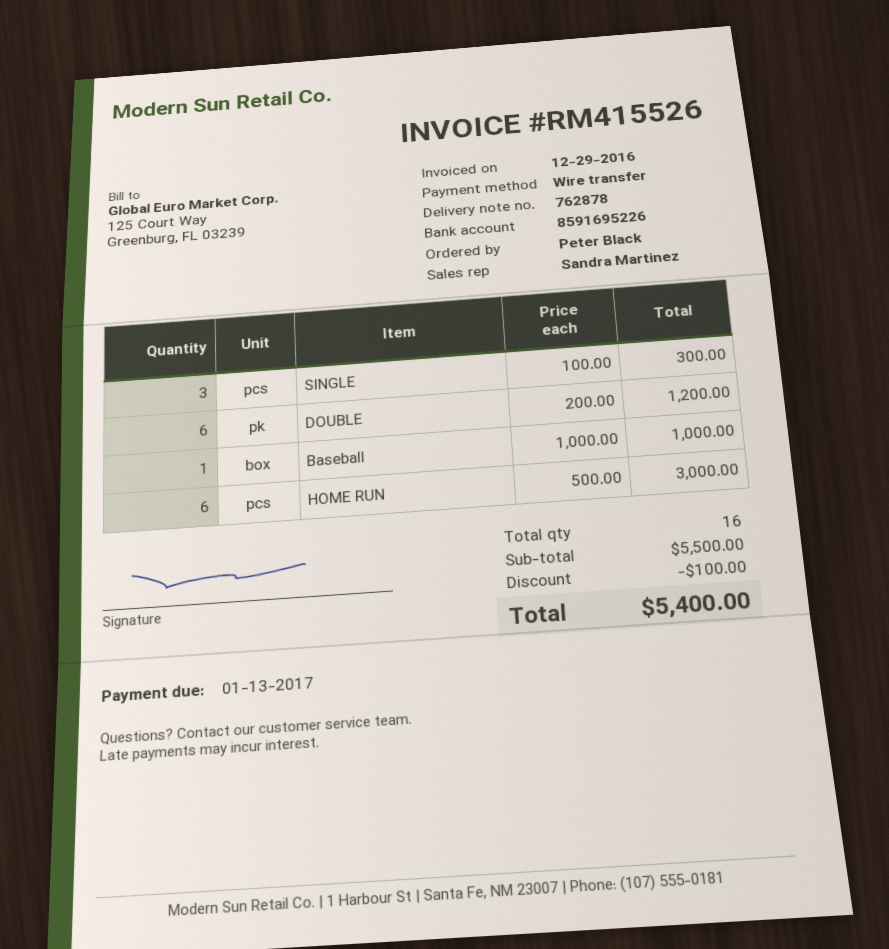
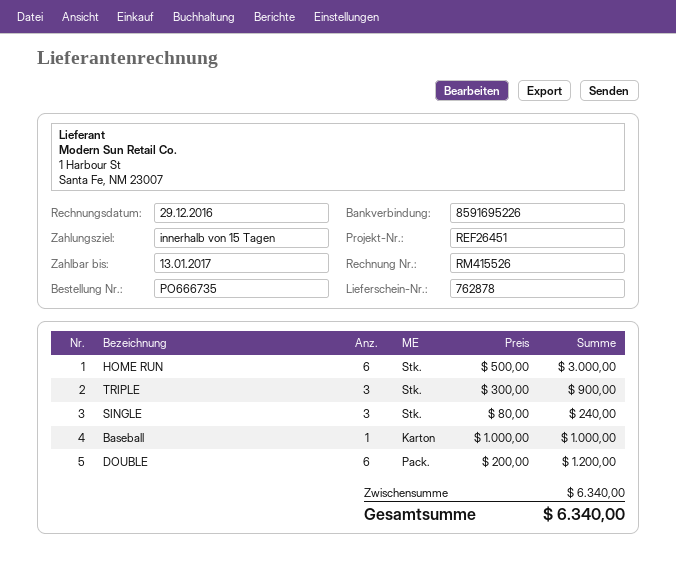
SINGLE: 3 x 100.00 = 300.00 -> 3 x 80.00 = 240.00
TRIPLE: none -> 3 x 300.00 = 900.00
subtotal: 5500.00 -> 6340.00
discount: 100.00 -> none
total: 5400.00 -> 6340.00

